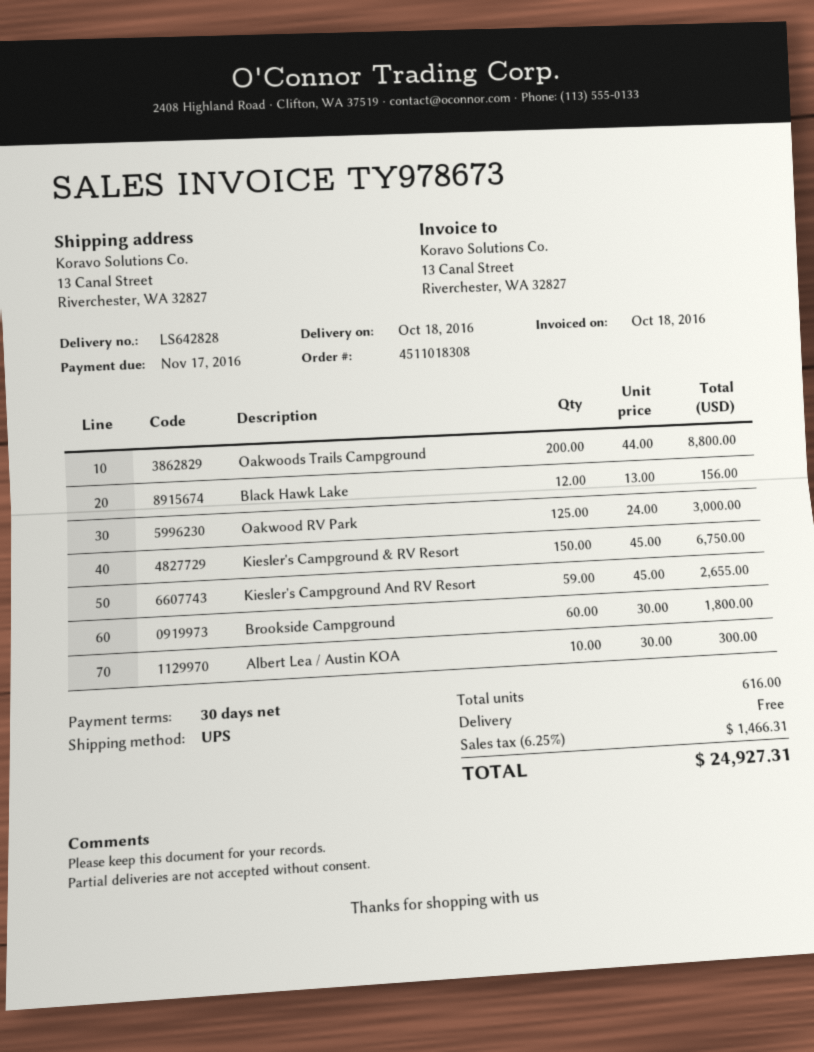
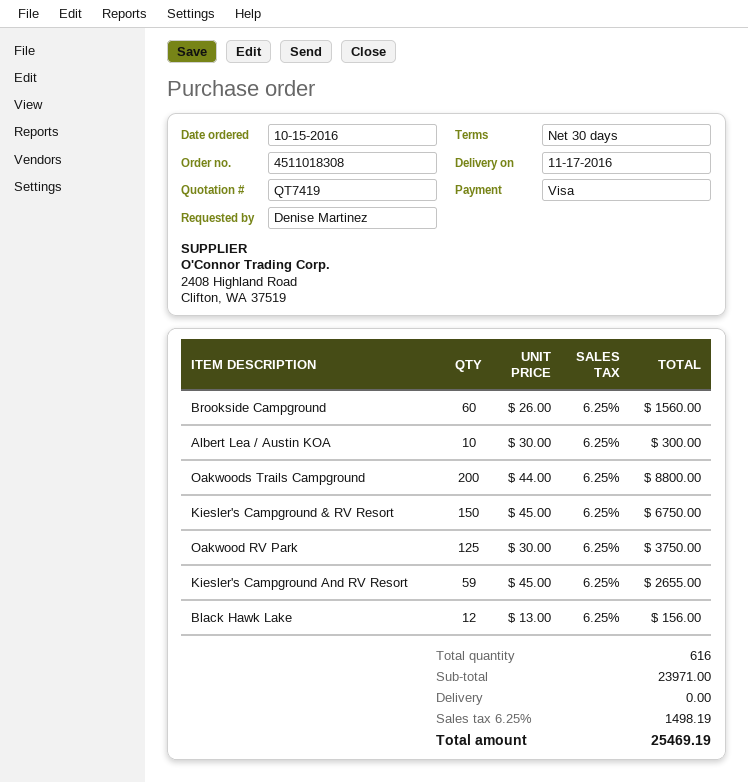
delivery date: 2016-10-18 -> 2016-11-17
Oakwood RV Park: 125 x 24.00 = 3000.00 -> 125 x 30.00 = 3750.00
Brookside Campground: 60 x 30.00 = 1800.00 -> 60 x 26.00 = 1560.00
tax: 6.25% = 1466.31 -> 6.25% = 1498.19
total: 24927.31 -> 25469.19

